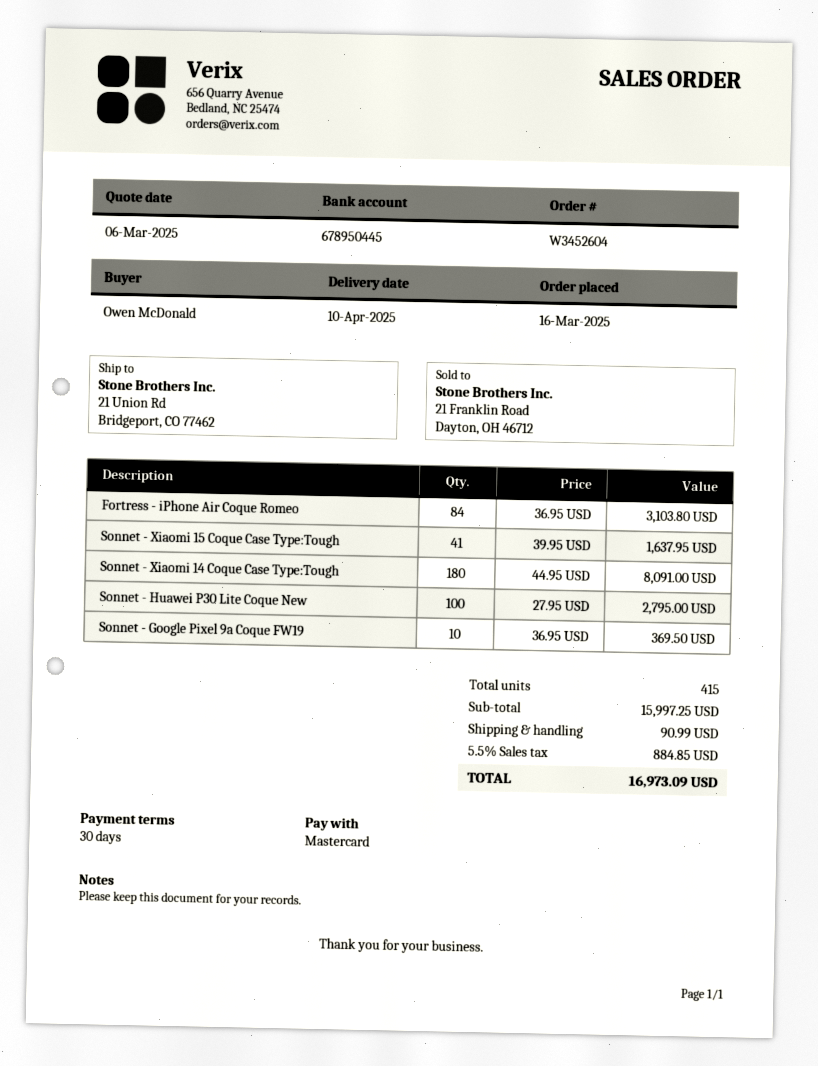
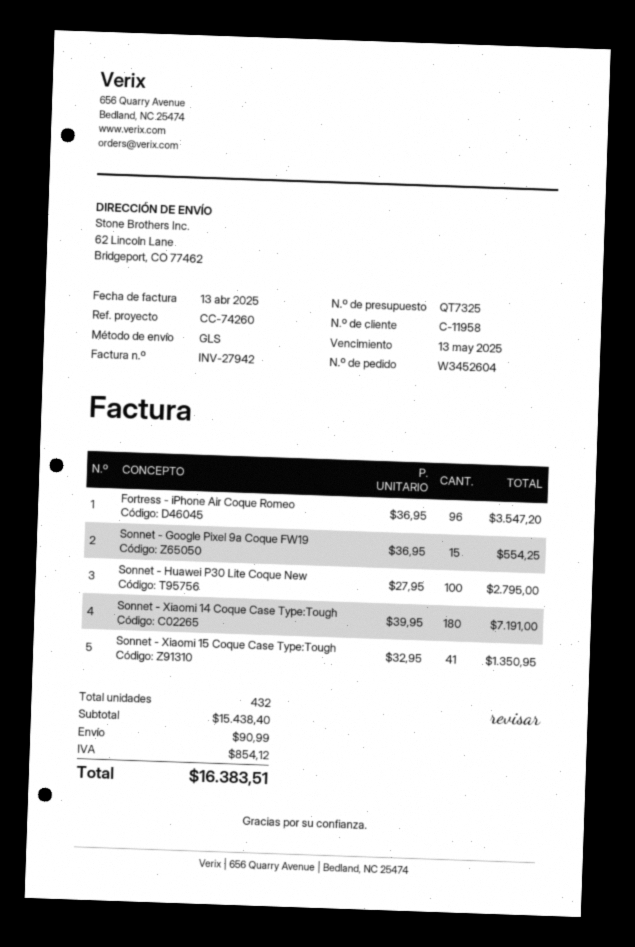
ship to: 21 Union Rd, Bridgeport, CO 77462 -> 62 Lincoln Lane, Bridgeport, CO 77462
Fortress - iPhone Air Coque Romeo: 84 x 36.95 = 3103.80 -> 96 x 36.95 = 3547.20
Sonnet - Xiaomi 15 Coque Case Type:Tough: 41 x 39.95 = 1637.95 -> 41 x 32.95 = 1350.95
Sonnet - Xiaomi 14 Coque Case Type:Tough: 180 x 44.95 = 8091.00 -> 180 x 39.95 = 7191.00
Sonnet - Google Pixel 9a Coque FW19: 10 x 36.95 = 369.50 -> 15 x 36.95 = 554.25
total quantity: 415 -> 432
subtotal: 15997.25 -> 15438.40
tax: 884.85 -> 854.12
total: 16973.09 -> 16383.51

